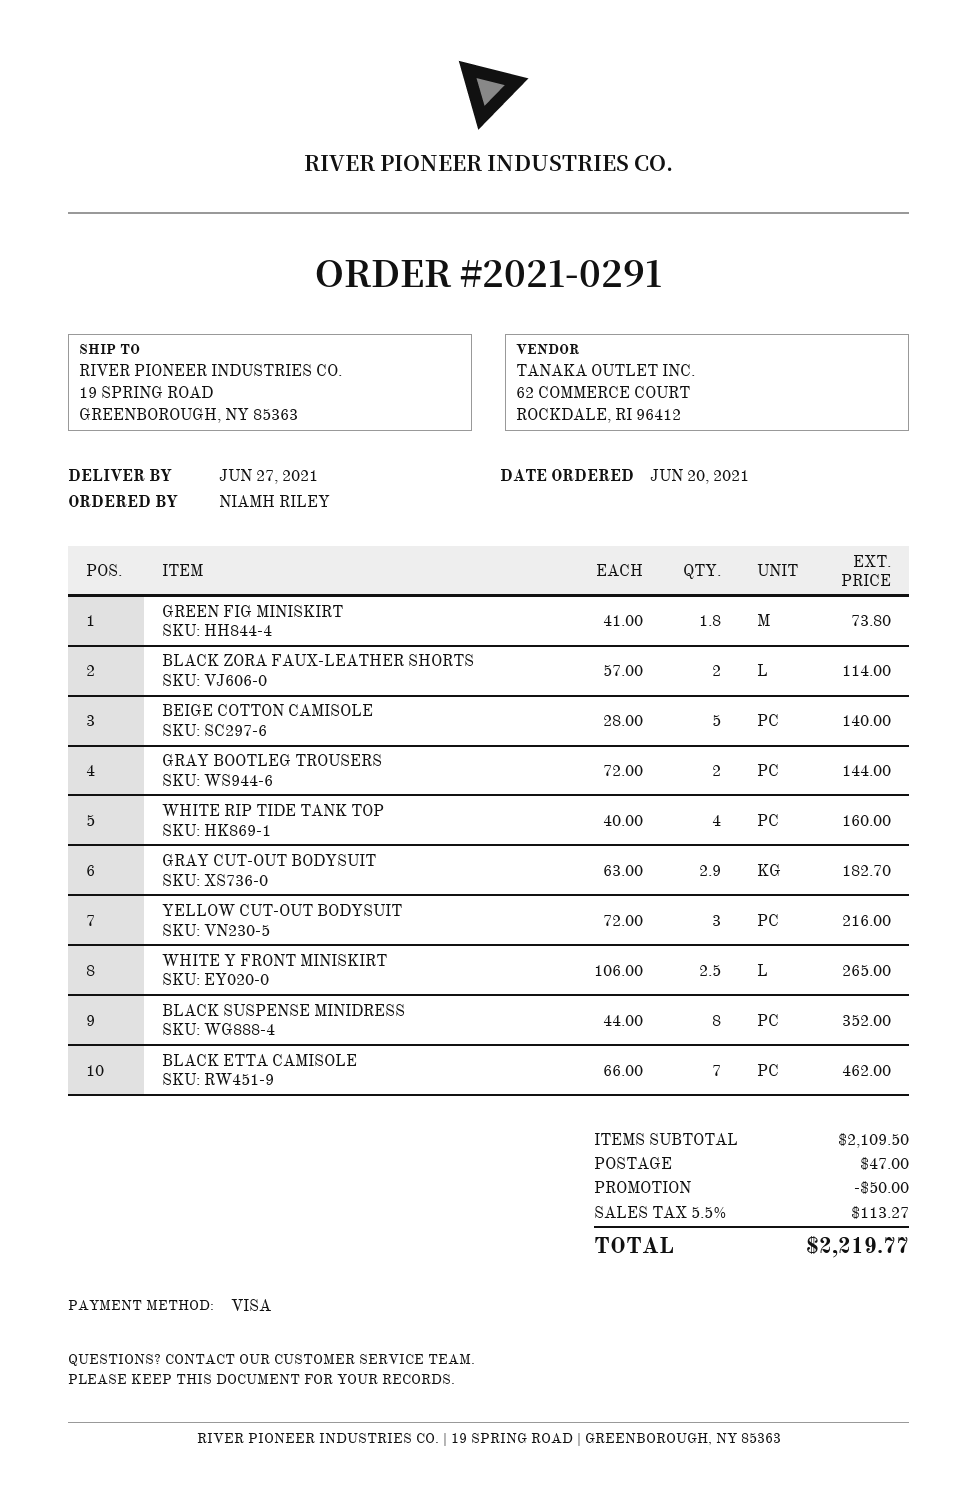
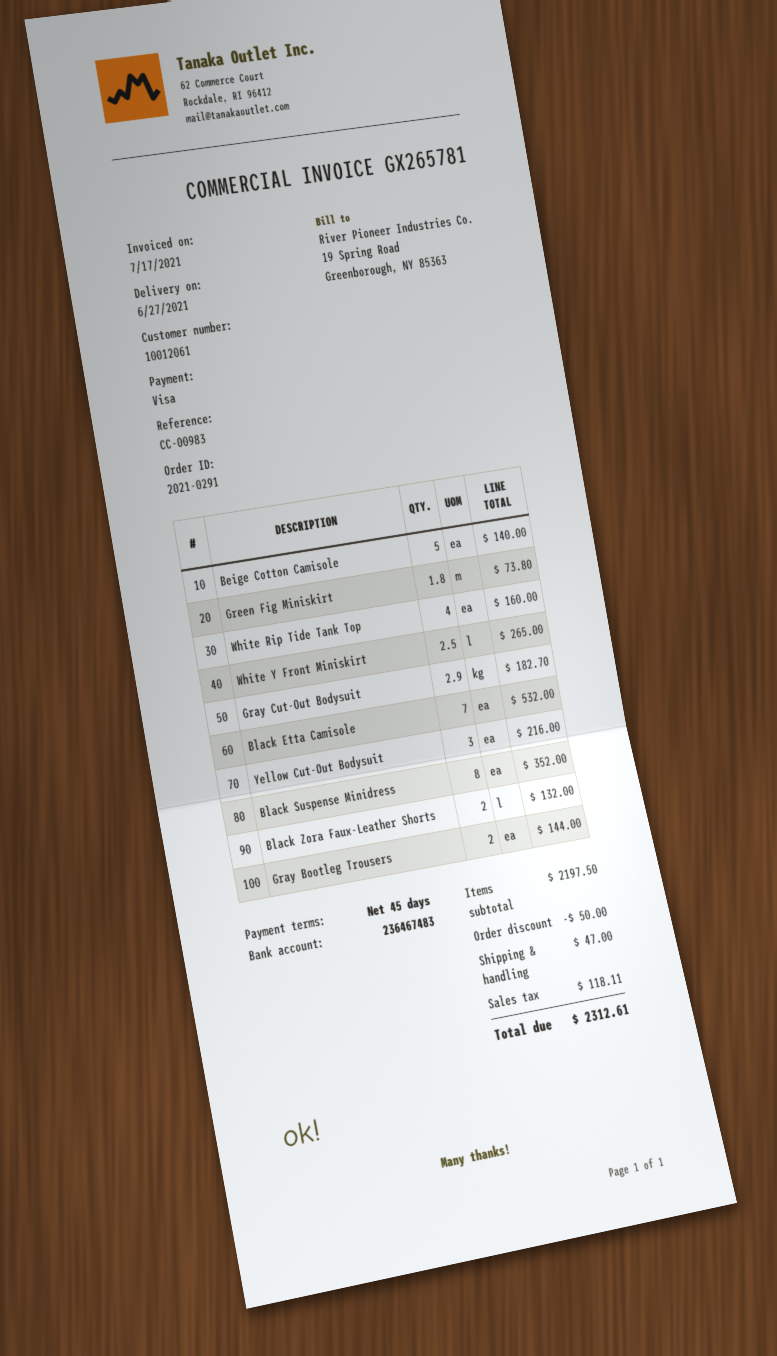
BLACK ZORA FAUX-LEATHER SHORTS: 2 for 114.00 -> 2 for 132.00
BLACK ETTA CAMISOLE: 7 for 462.00 -> 7 for 532.00
subtotal: 2109.50 -> 2197.50
tax: 113.27 -> 118.11
total: 2219.77 -> 2312.61

